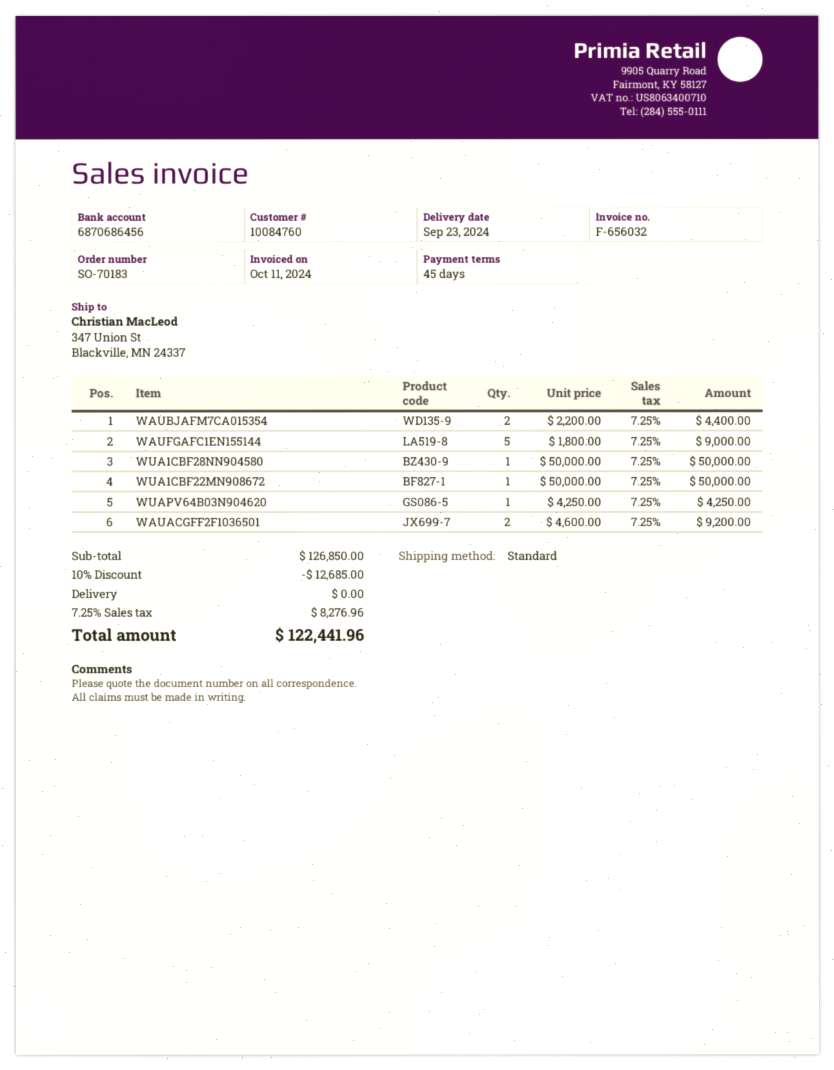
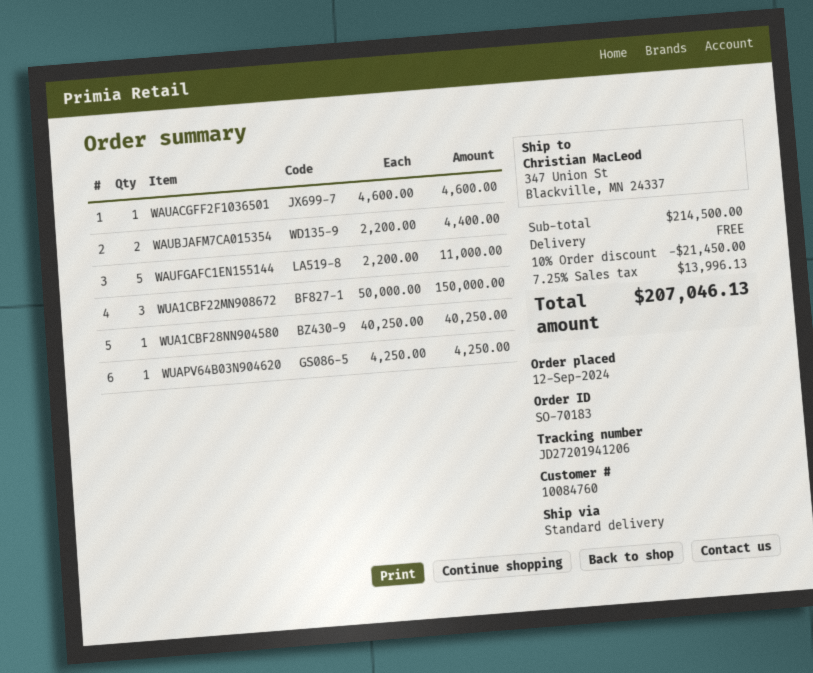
WAUFGAFC1EN155144: 5 x 1800.00 = 9000.00 -> 5 x 2200.00 = 11000.00
WUA1CBF28NN904580: 1 x 50000.00 = 50000.00 -> 1 x 40250.00 = 40250.00
WUA1CBF22MN908672: 1 x 50000.00 = 50000.00 -> 3 x 50000.00 = 150000.00
WAUACGFF2F1036501: 2 x 4600.00 = 9200.00 -> 1 x 4600.00 = 4600.00
subtotal: 126850.00 -> 214500.00
discount: 10% = 12685.00 -> 10% = 21450.00
tax: 7.25% = 8276.96 -> 7.25% = 13996.13
total: 122441.96 -> 207046.13

